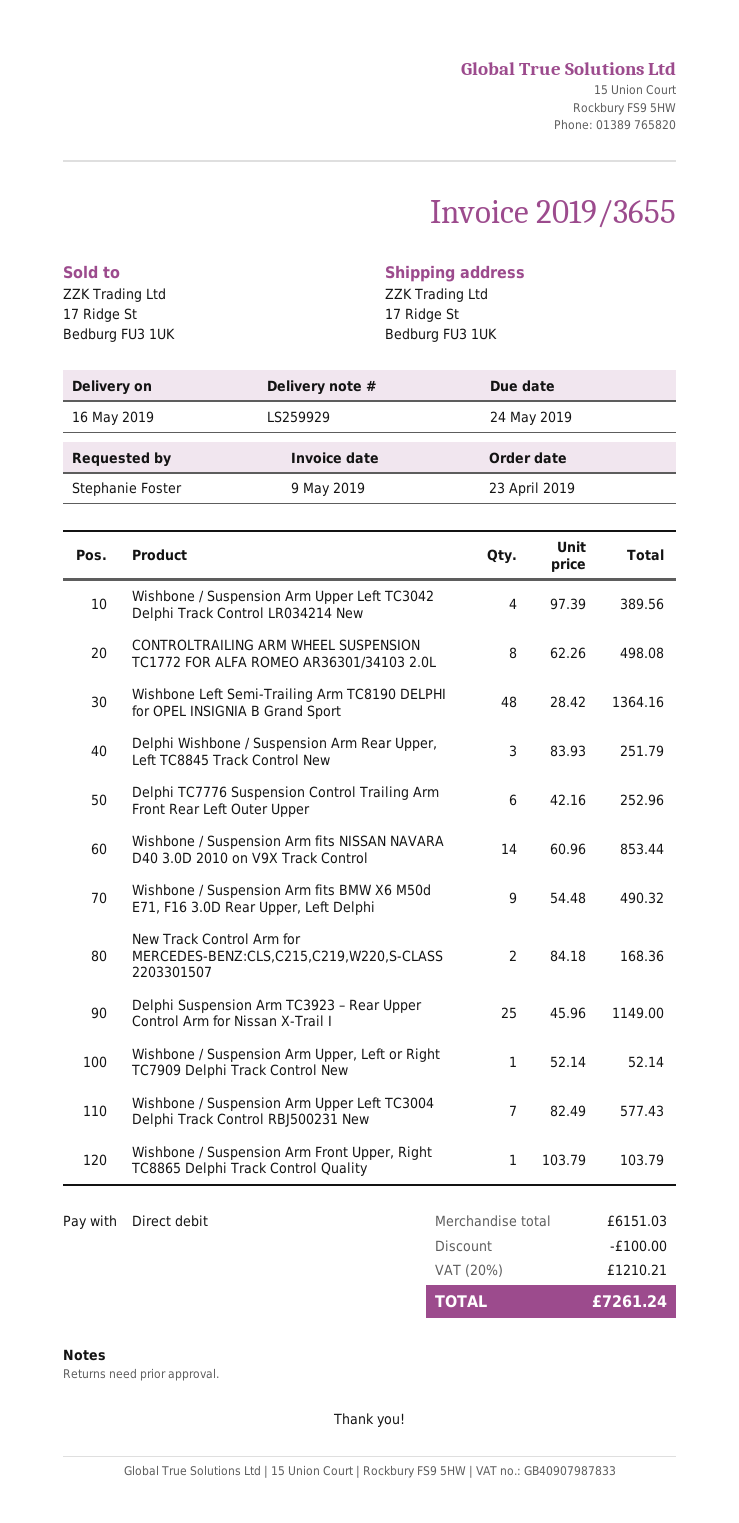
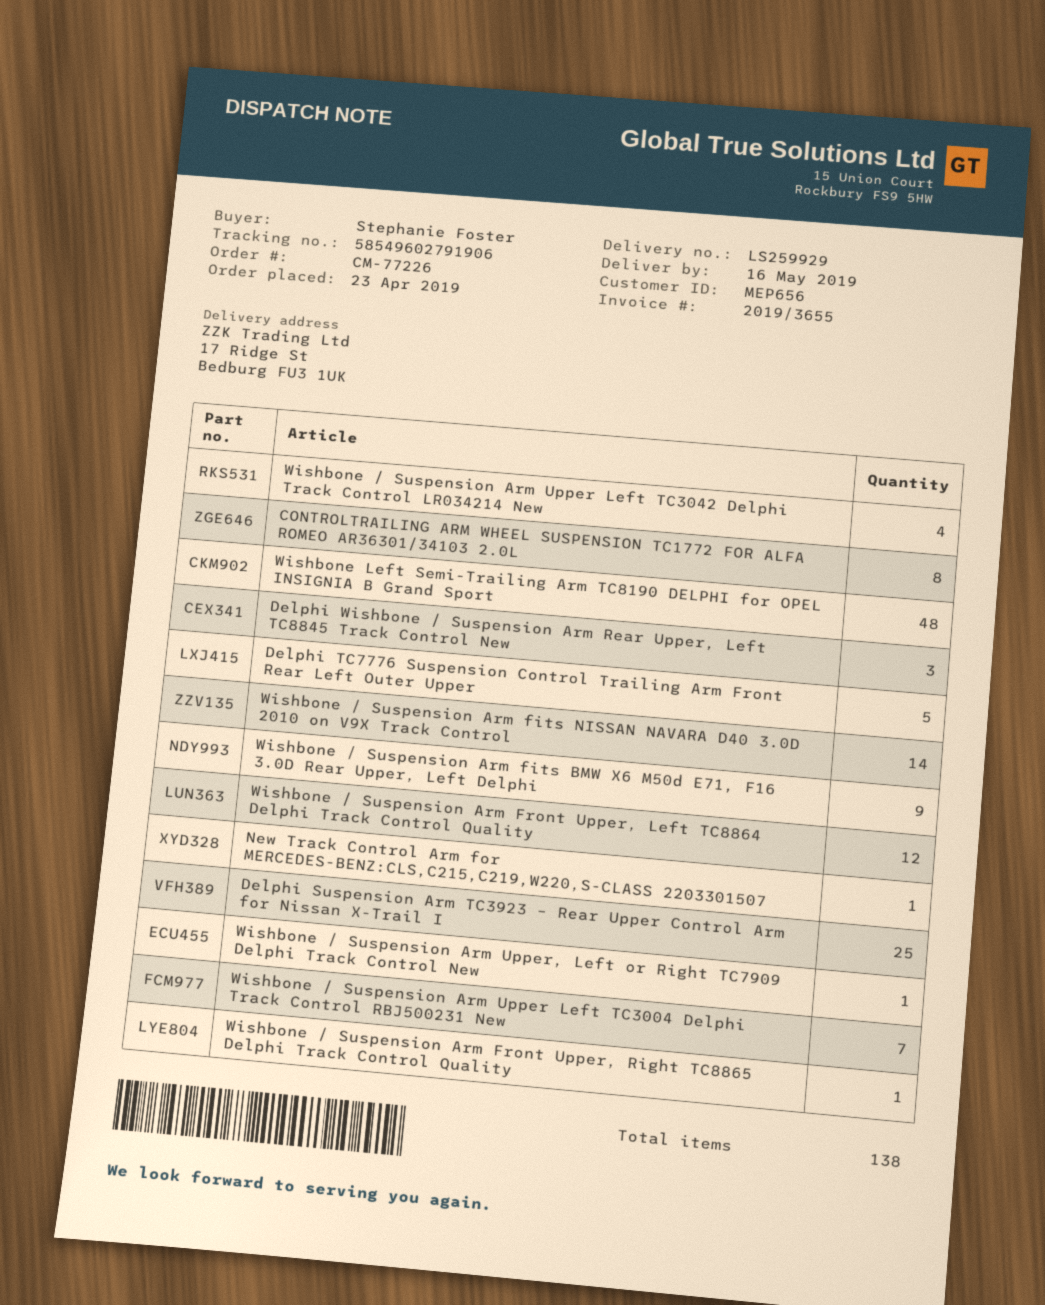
Delphi TC7776 Suspension Control Trailing Arm Front Rear Left Outer Upper: 6 -> 5
New Track Control Arm for MERCEDES-BENZ:CLS,C215,C219,W220,S-CLASS 2203301507: 2 -> 1
Wishbone / Suspension Arm Front Upper, Left TC8864 Delphi Track Control Quality: none -> 12

